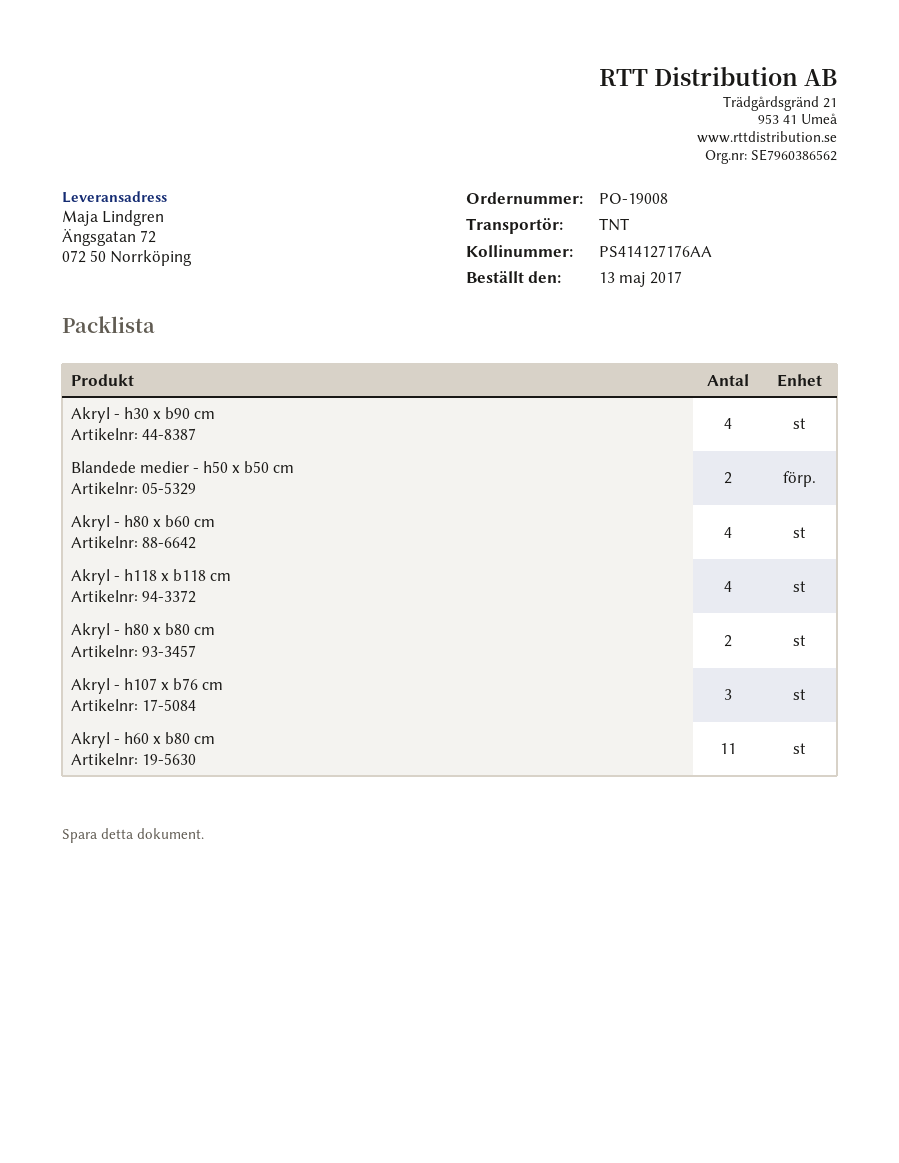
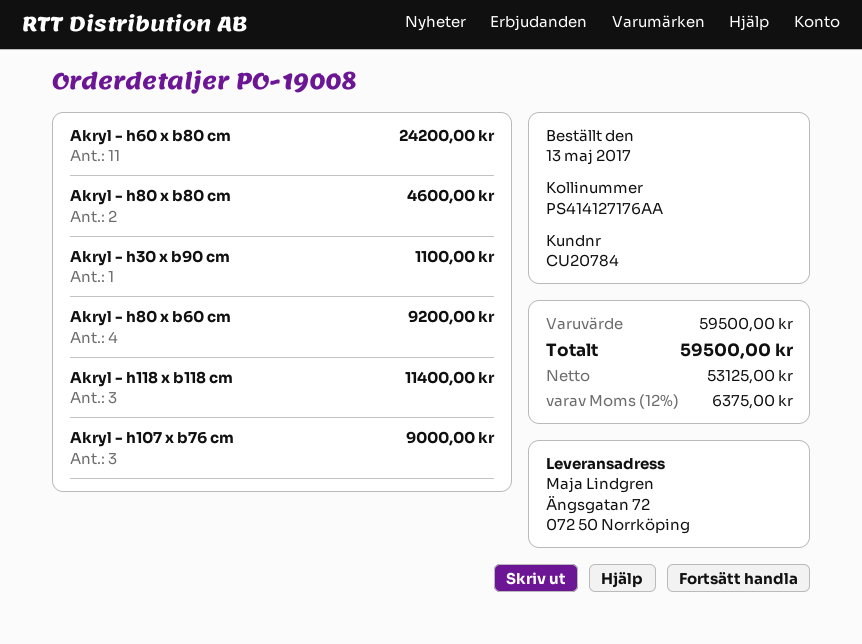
Akryl - h30 x b90 cm: 4 -> 1
Blandede medier - h50 x b50 cm: 2 -> none
Akryl - h118 x b118 cm: 4 -> 3

